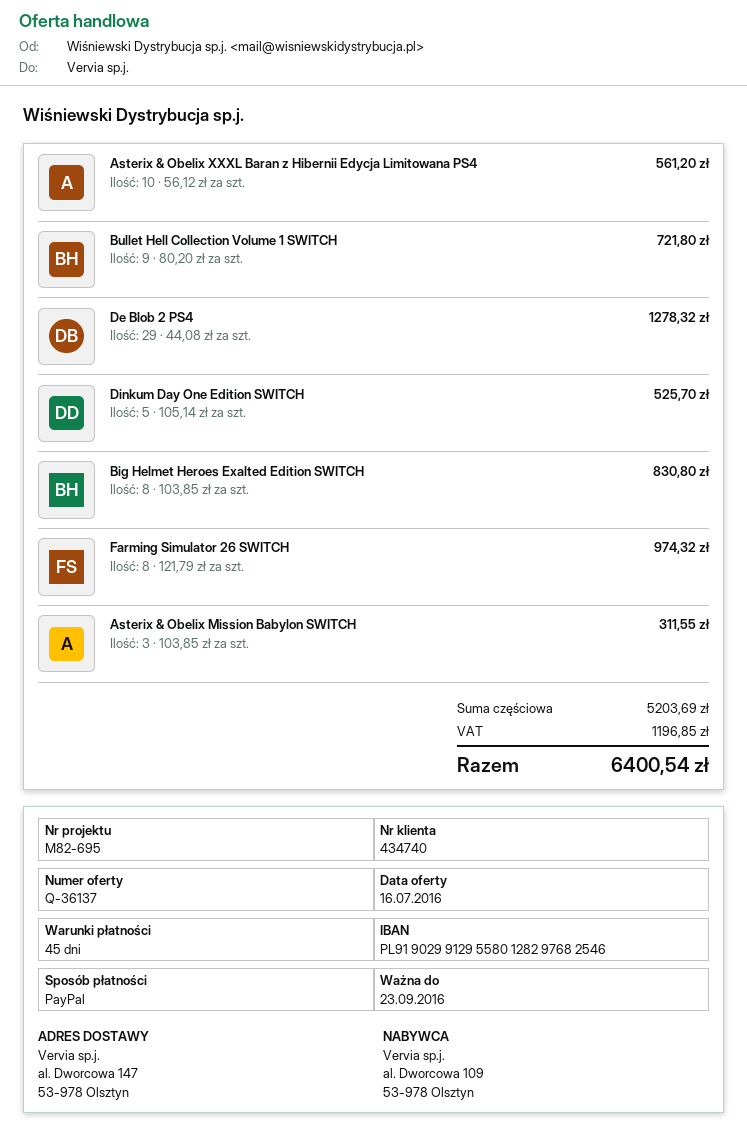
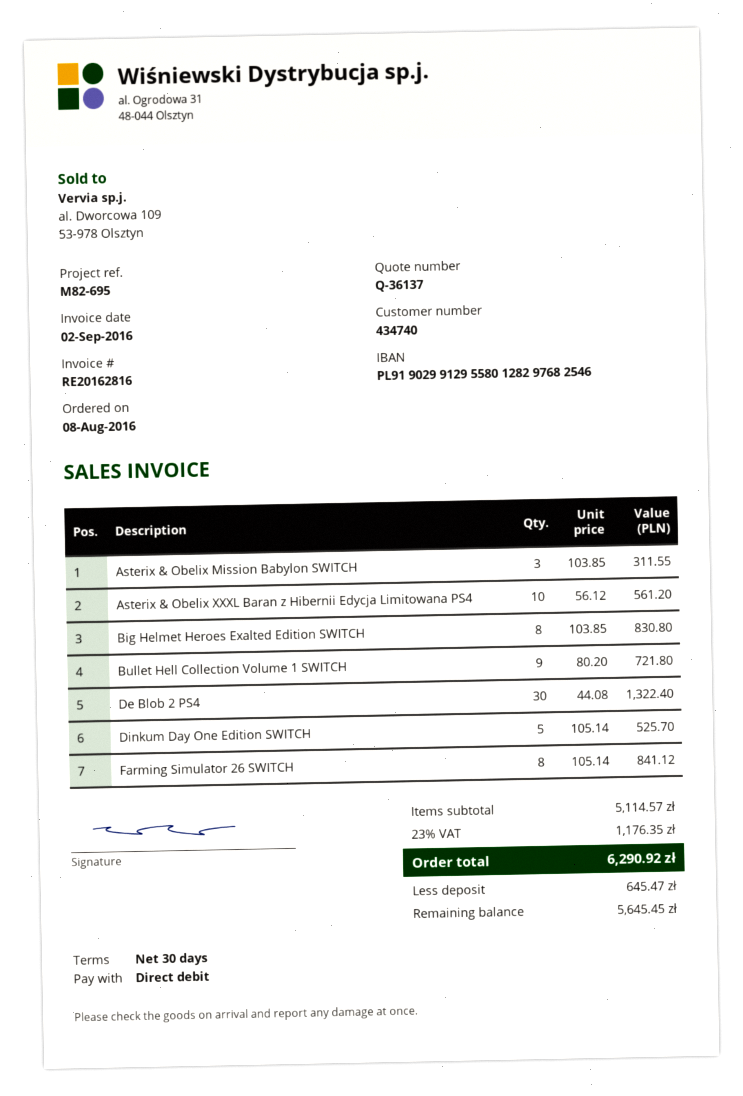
payment terms: 45 days -> 30 days
payment method: PayPal -> direct debit
De Blob 2 PS4: 29 x 44.08 = 1278.32 -> 30 x 44.08 = 1322.40
Farming Simulator 26 SWITCH: 8 x 121.79 = 974.32 -> 8 x 105.14 = 841.12
subtotal: 5203.69 -> 5114.57
tax: 1196.85 -> 1176.35
total: 6400.54 -> 6290.92

